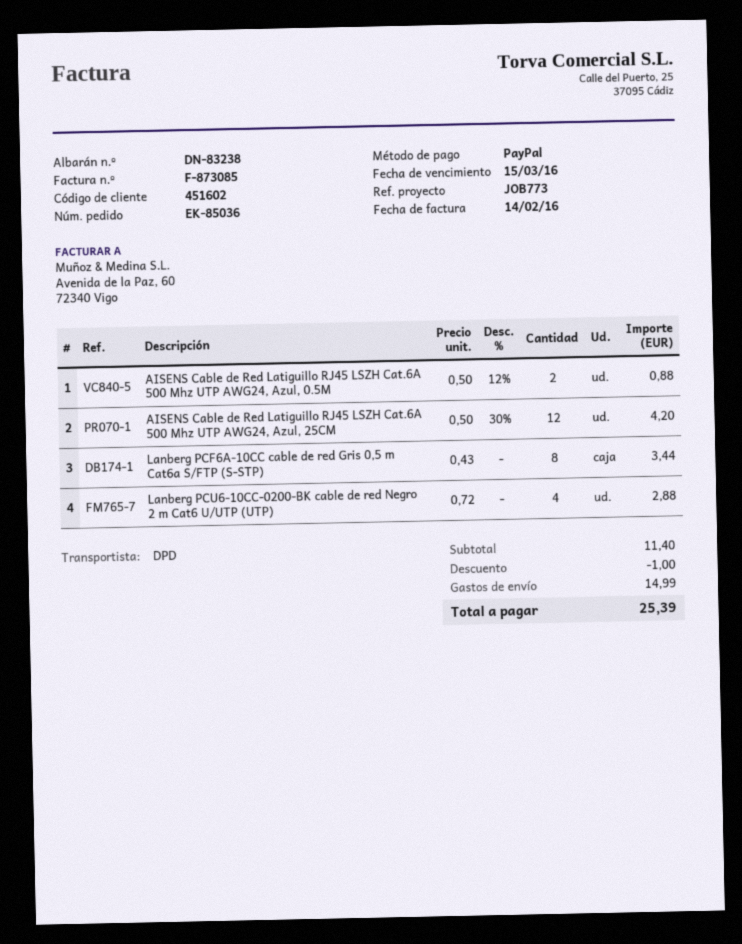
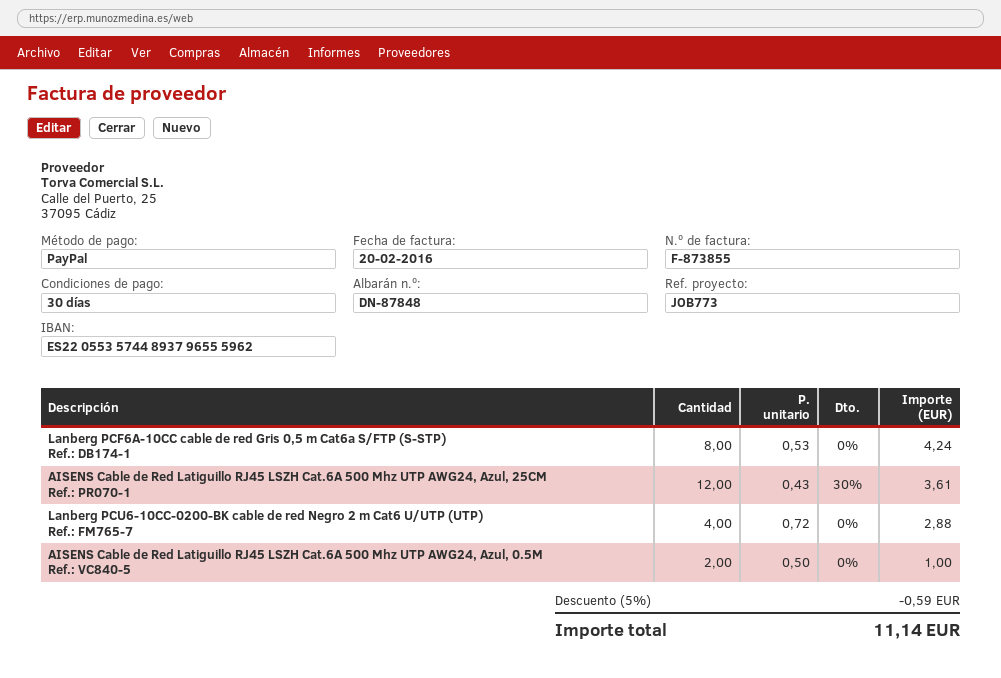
delivery note number: DN-83238 -> DN-87848
invoice number: F-873085 -> F-873855
invoice date: 2016-02-14 -> 2016-02-20
AISENS Cable de Red Latiguillo RJ45 LSZH Cat.6A 500 Mhz UTP AWG24, Azul, 0.5M: 2 x 0.50 - 12% = 0.88 -> 2 x 0.50 = 1.00
AISENS Cable de Red Latiguillo RJ45 LSZH Cat.6A 500 Mhz UTP AWG24, Azul, 25CM: 12 x 0.50 - 30% = 4.20 -> 12 x 0.43 - 30% = 3.61
Lanberg PCF6A-10CC cable de red Gris 0,5 m Cat6a S/FTP (S-STP): 8 x 0.43 = 3.44 -> 8 x 0.53 = 4.24
discount: 1.00 -> 0.59
shipping: 14.99 -> none
total: 25.39 -> 11.14

